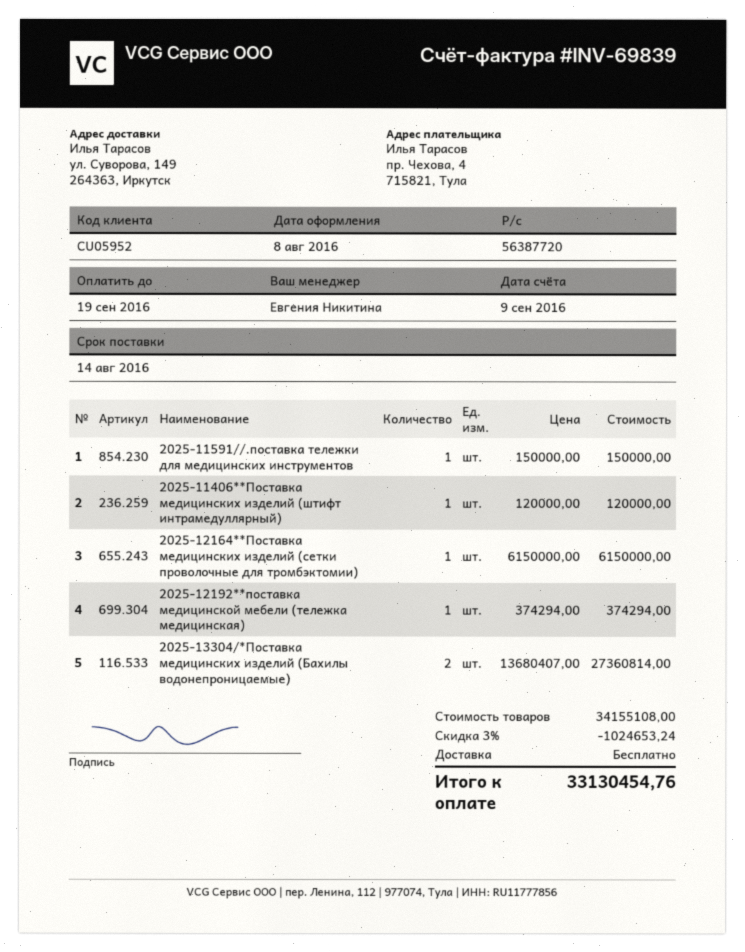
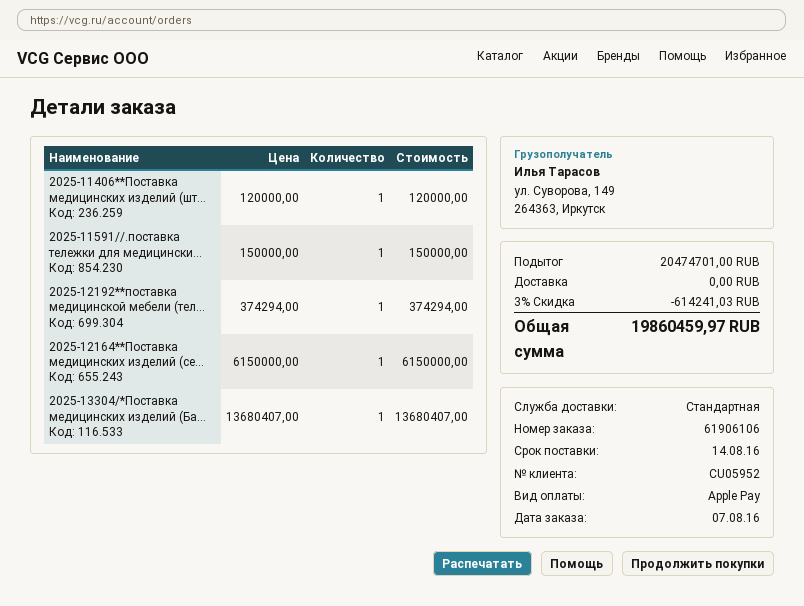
order date: 2016-08-08 -> 2016-08-07
2025-13304/*Поставка медицинских изделий (Бахилы водонепроницаемые): 2 x 13680407.00 = 27360814.00 -> 1 x 13680407.00 = 13680407.00
subtotal: 34155108.00 -> 20474701.00
discount: 3% = 1024653.24 -> 3% = 614241.03
total: 33130454.76 -> 19860459.97

